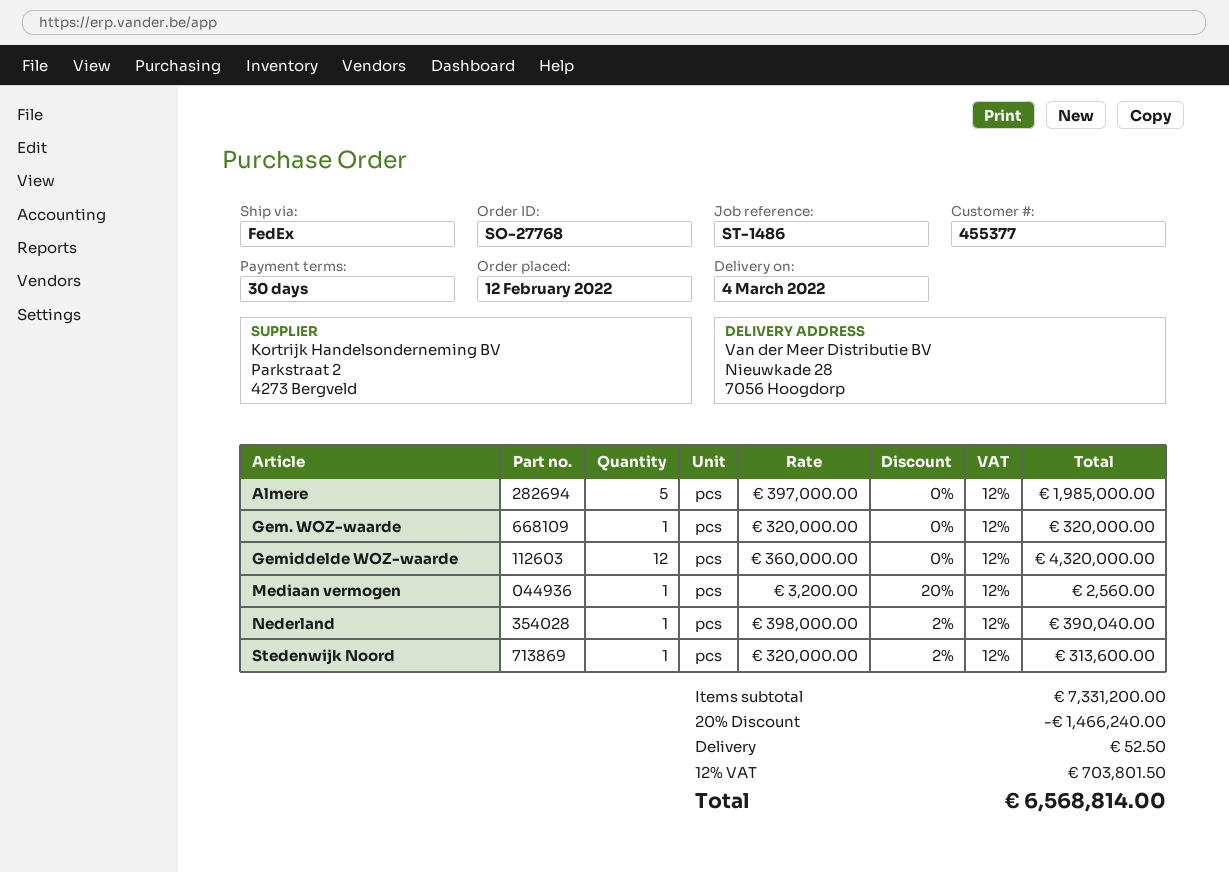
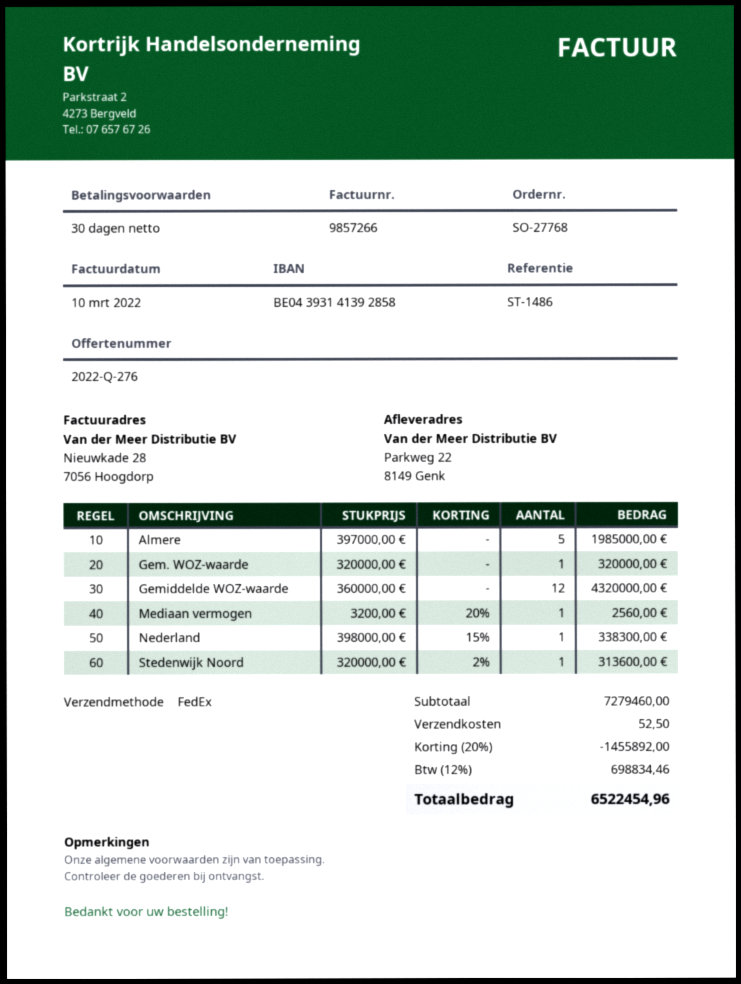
ship to: Nieuwkade 28, 7056 Hoogdorp -> Parkweg 22, 8149 Genk
Nederland: 1 x 398000.00 - 2% = 390040.00 -> 1 x 398000.00 - 15% = 338300.00
subtotal: 7331200.00 -> 7279460.00
discount: 20% = 1466240.00 -> 20% = 1455892.00
tax: 12% = 703801.50 -> 12% = 698834.46
total: 6568814.00 -> 6522454.96

